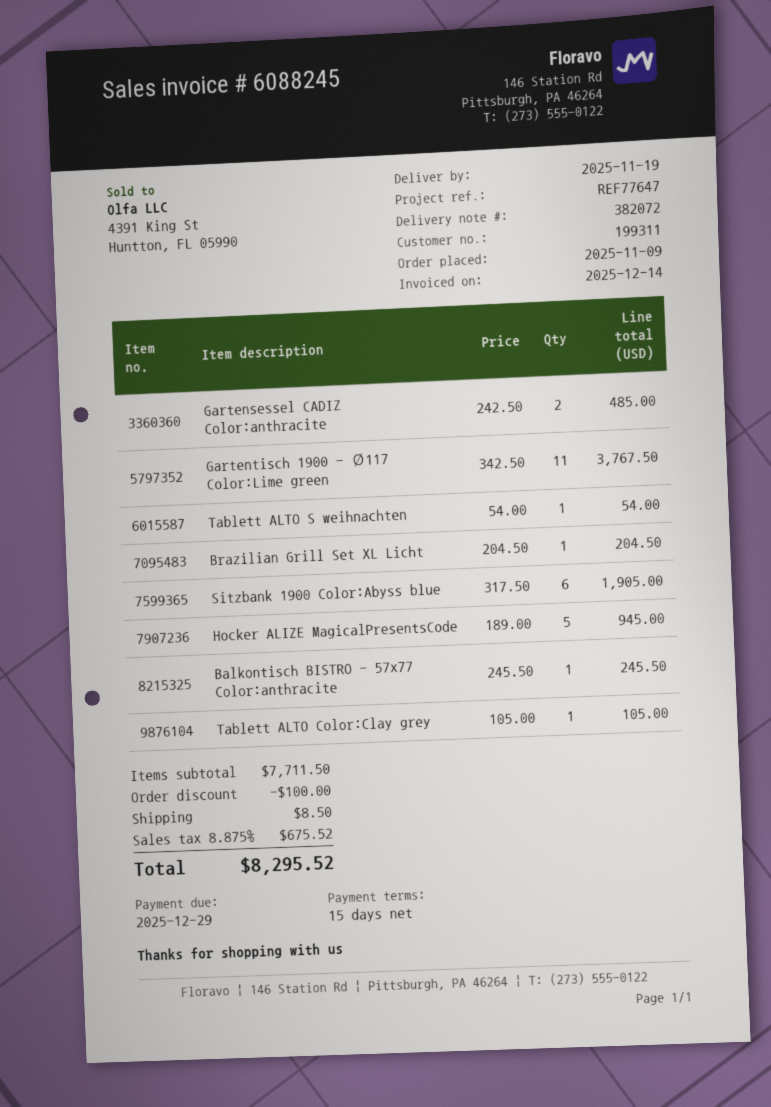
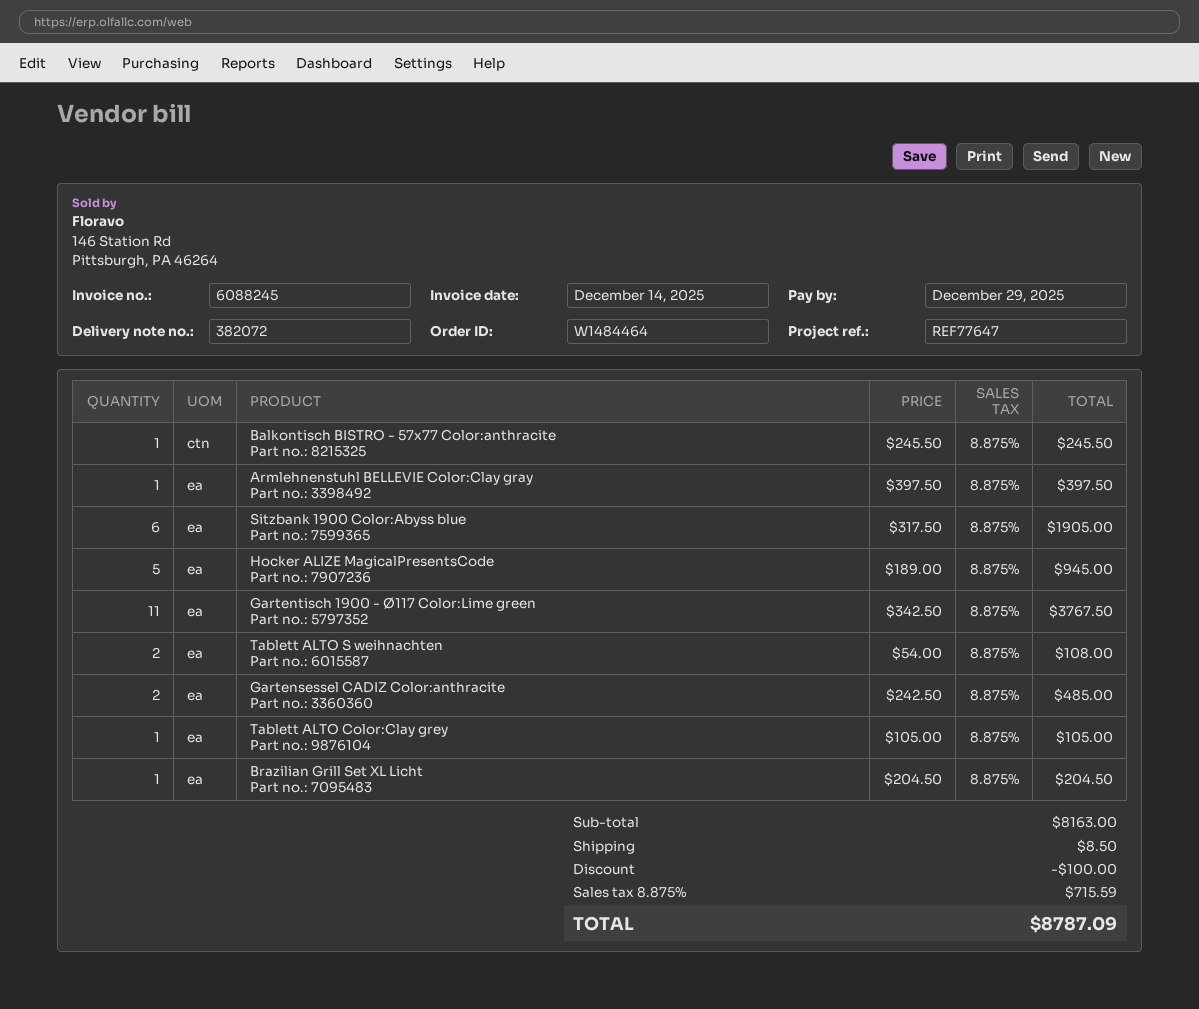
Tablett ALTO S weihnachten: 1 x 54.00 = 54.00 -> 2 x 54.00 = 108.00
Armlehnenstuhl BELLEVIE Color:Clay gray: none -> 1 x 397.50 = 397.50
subtotal: 7711.50 -> 8163.00
tax: 8.875% = 675.52 -> 8.875% = 715.59
total: 8295.52 -> 8787.09

